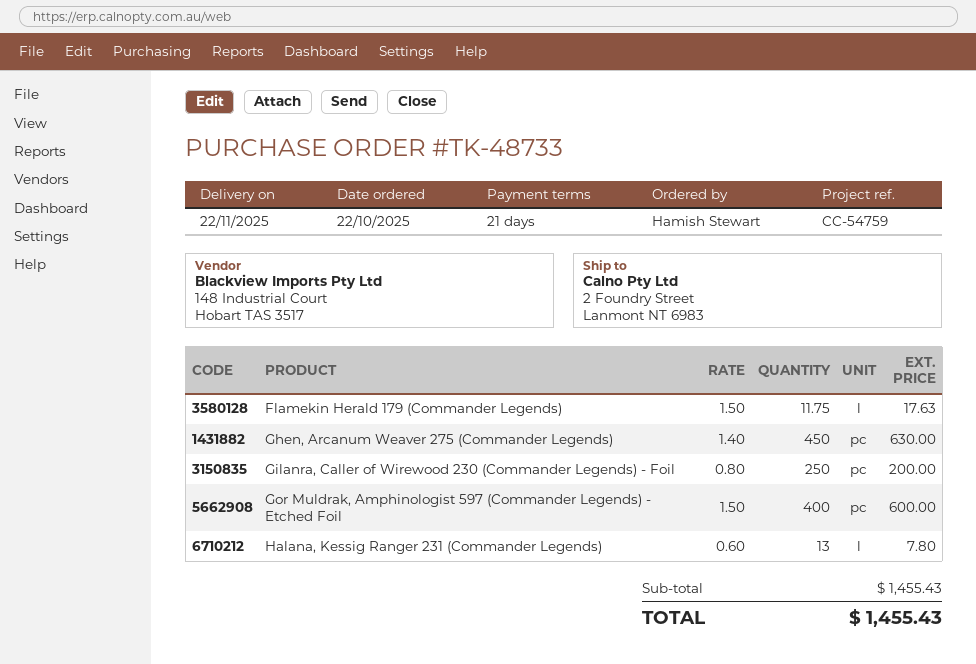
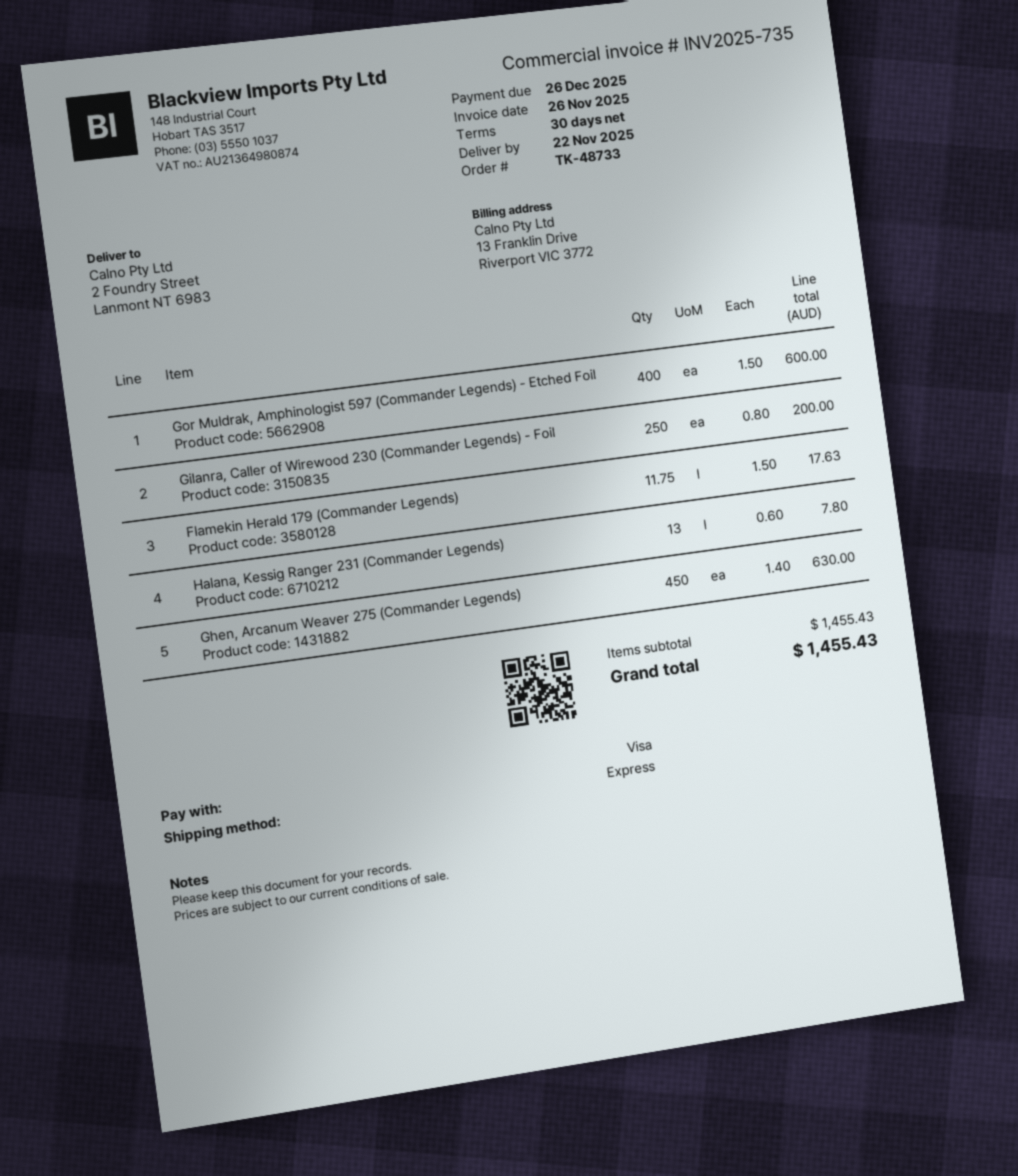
payment terms: 21 days -> 30 days

